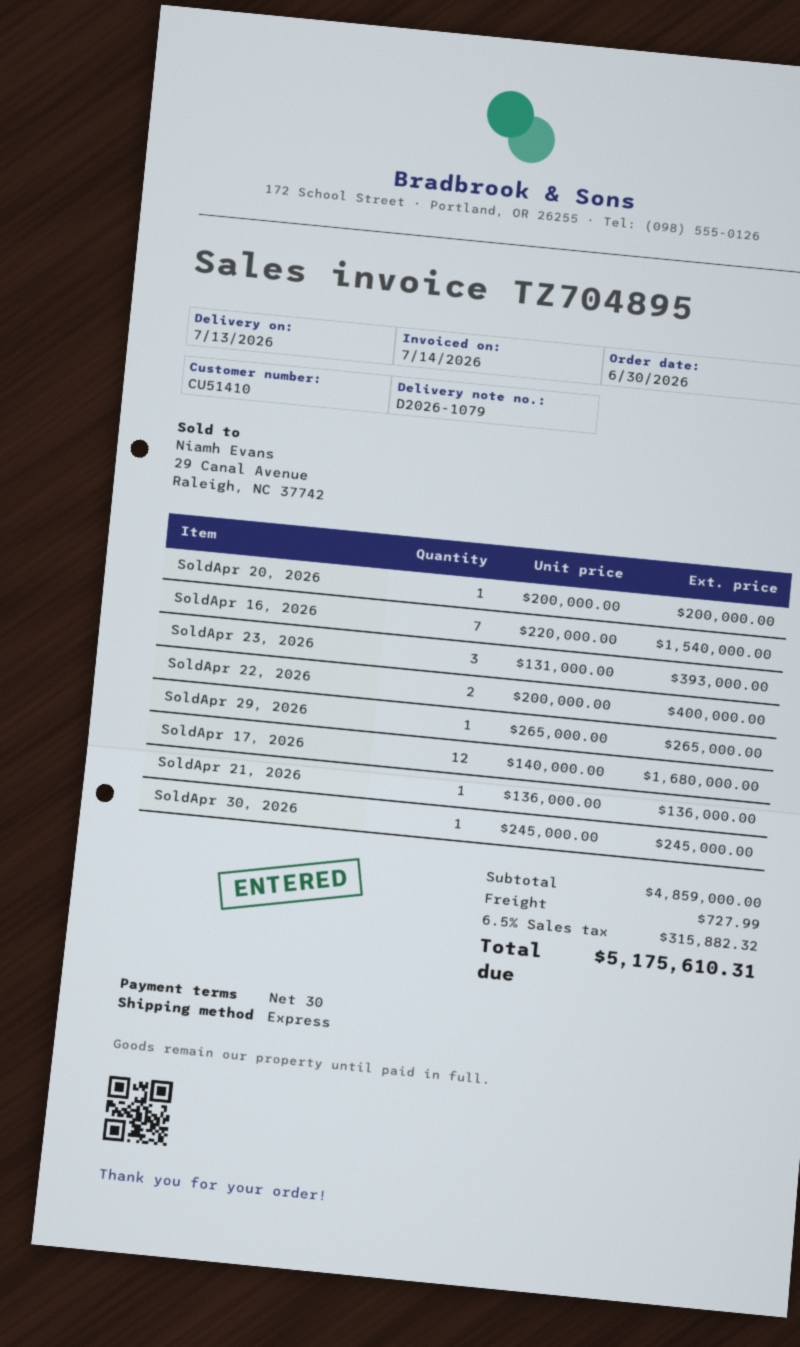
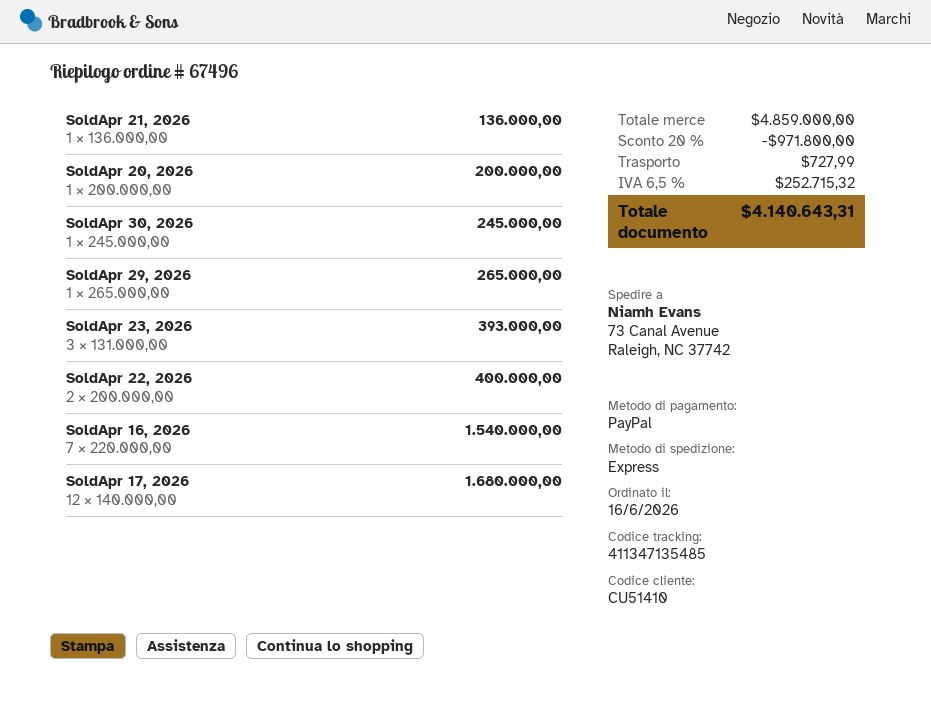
order date: 2026-06-30 -> 2026-06-16
discount: none -> 20% = 971800.00
tax: 6.5% = 315882.32 -> 6.5% = 252715.32
total: 5175610.31 -> 4140643.31

